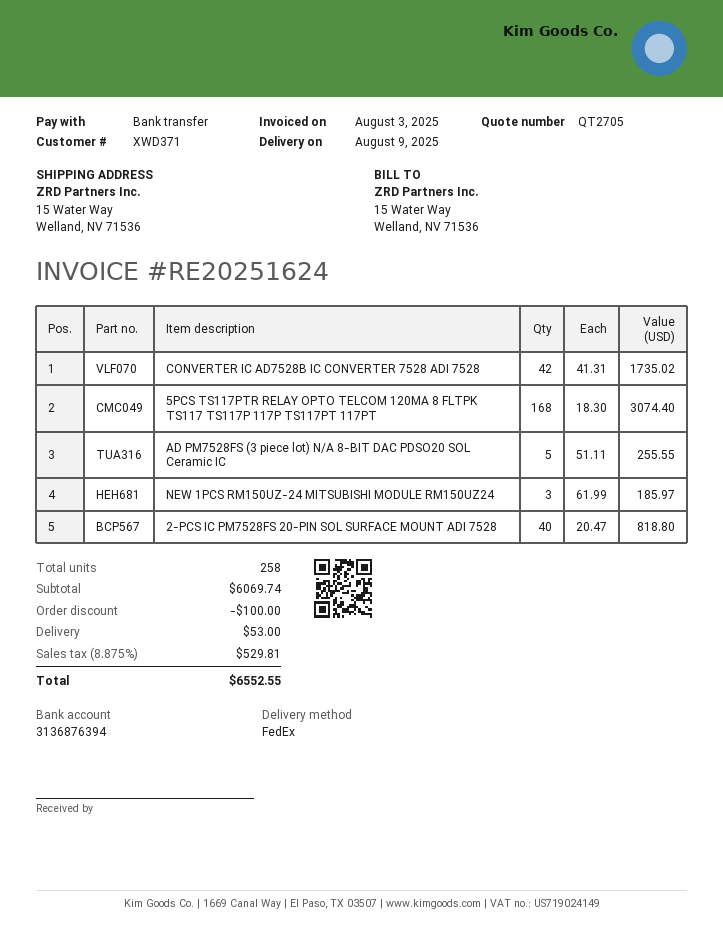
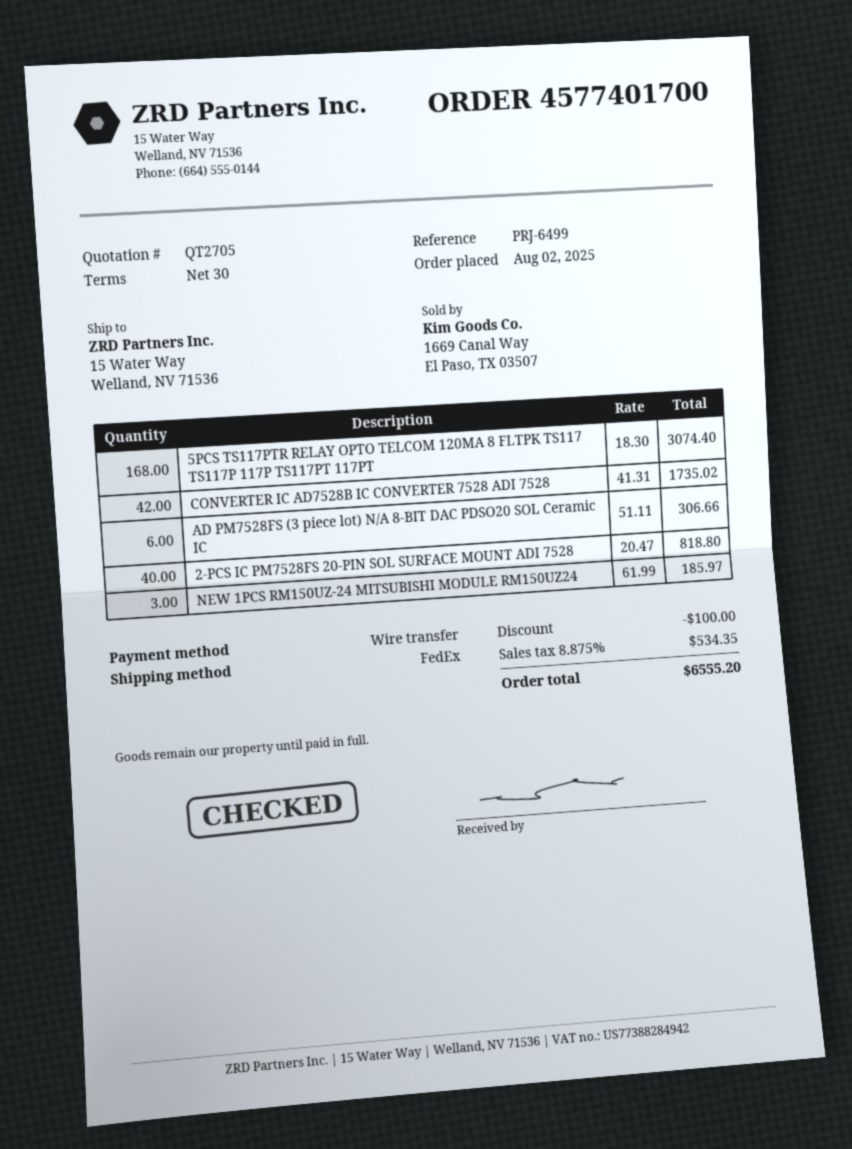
AD PM7528FS (3 piece lot) N/A 8-BIT DAC PDSO20 SOL Ceramic IC: 5 x 51.11 = 255.55 -> 6 x 51.11 = 306.66
shipping: 53.00 -> none
tax: 8.875% = 529.81 -> 8.875% = 534.35
total: 6552.55 -> 6555.20

